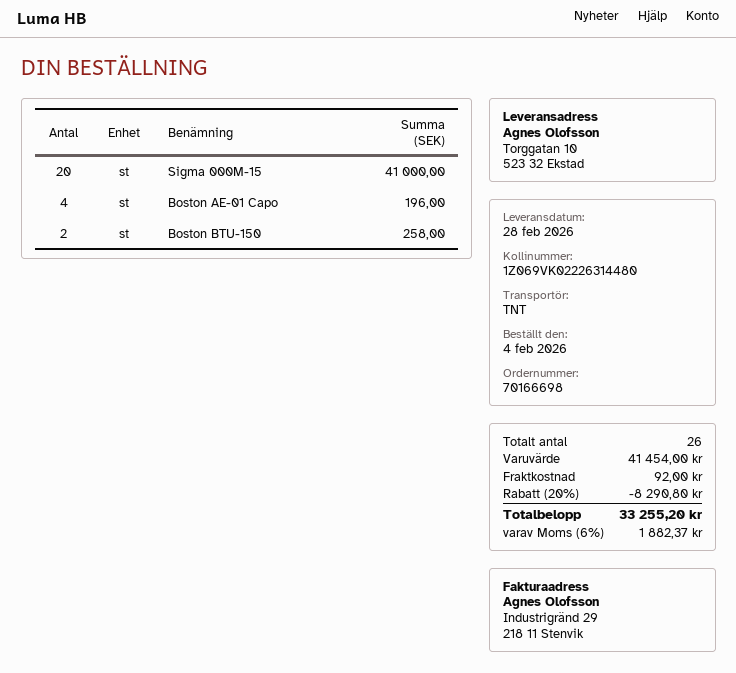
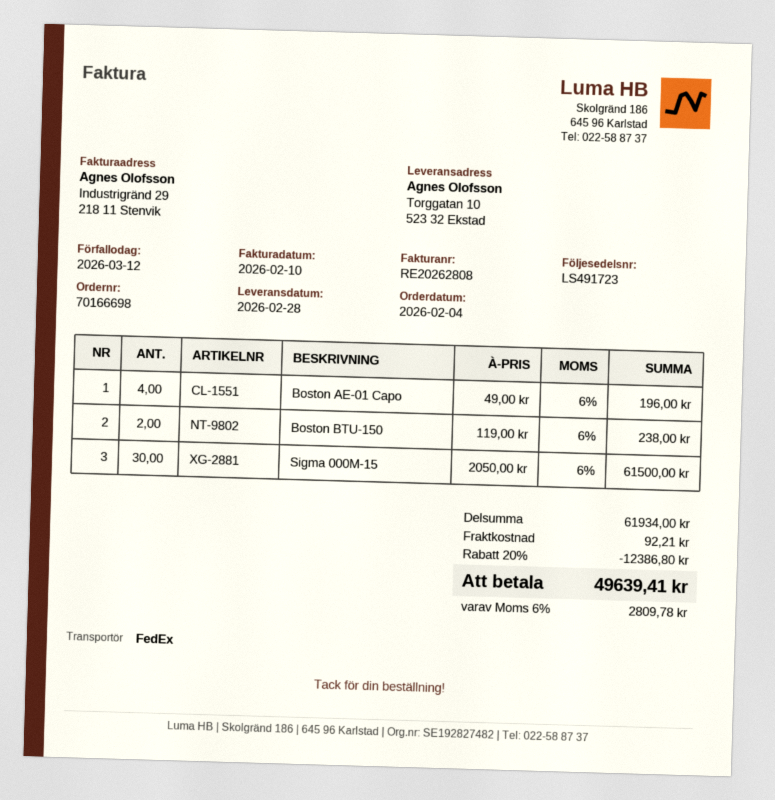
shipping method: TNT -> FedEx
Sigma 000M-15: 20 for 41000.00 -> 30 for 61500.00
Boston BTU-150: 2 for 258.00 -> 2 for 238.00
subtotal: 41454.00 -> 61934.00
discount: 20% = 8290.80 -> 20% = 12386.80
shipping: 92.00 -> 92.21
tax: 6% = 1882.37 -> 6% = 2809.78
total: 33255.20 -> 49639.41

